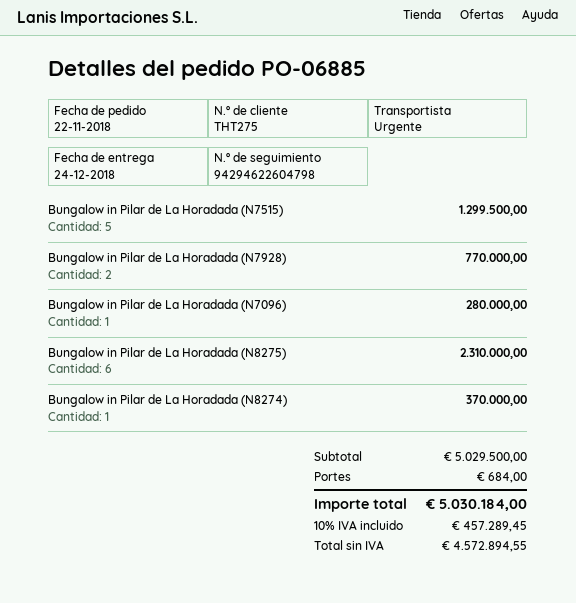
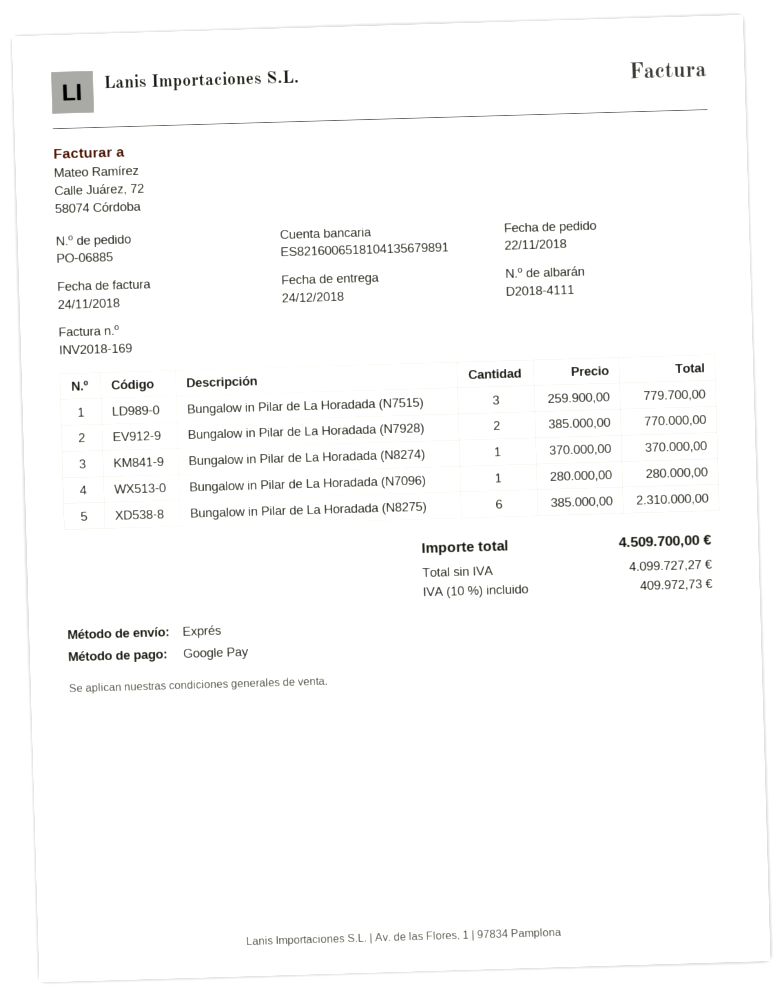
Bungalow in Pilar de La Horadada (N7515): 5 for 1299500.00 -> 3 for 779700.00
shipping: 684.00 -> none
net: 4572894.55 -> 4099727.27
tax: 10% = 457289.45 -> 10% = 409972.73
total: 5030184.00 -> 4509700.00

